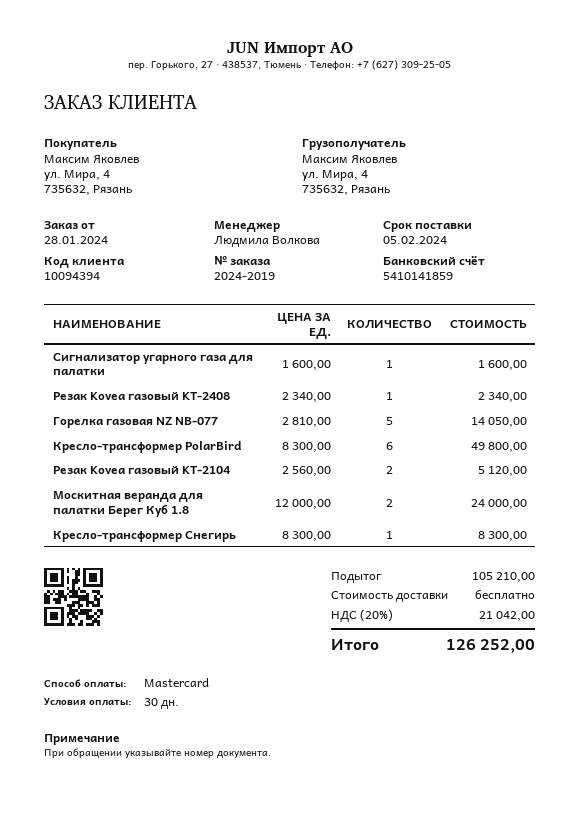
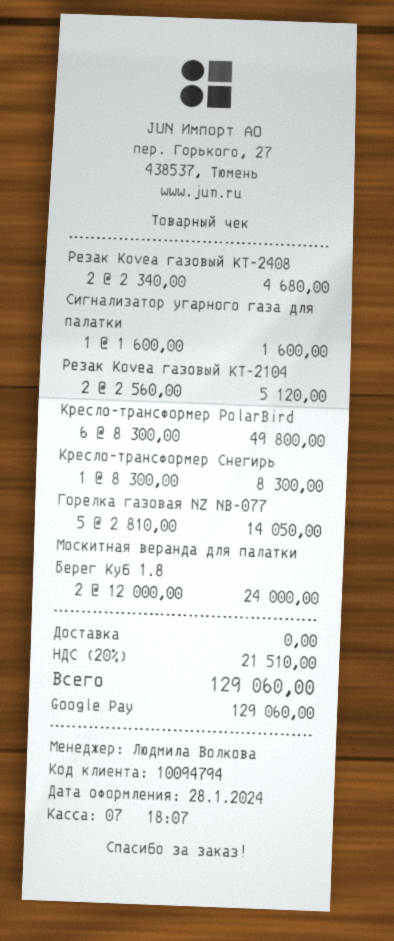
customer number: 10094394 -> 10094794
payment method: Mastercard -> Google Pay
Резак Kovea газовый KT-2408: 1 x 2340.00 = 2340.00 -> 2 x 2340.00 = 4680.00
tax: 20% = 21042.00 -> 20% = 21510.00
total: 126252.00 -> 129060.00

